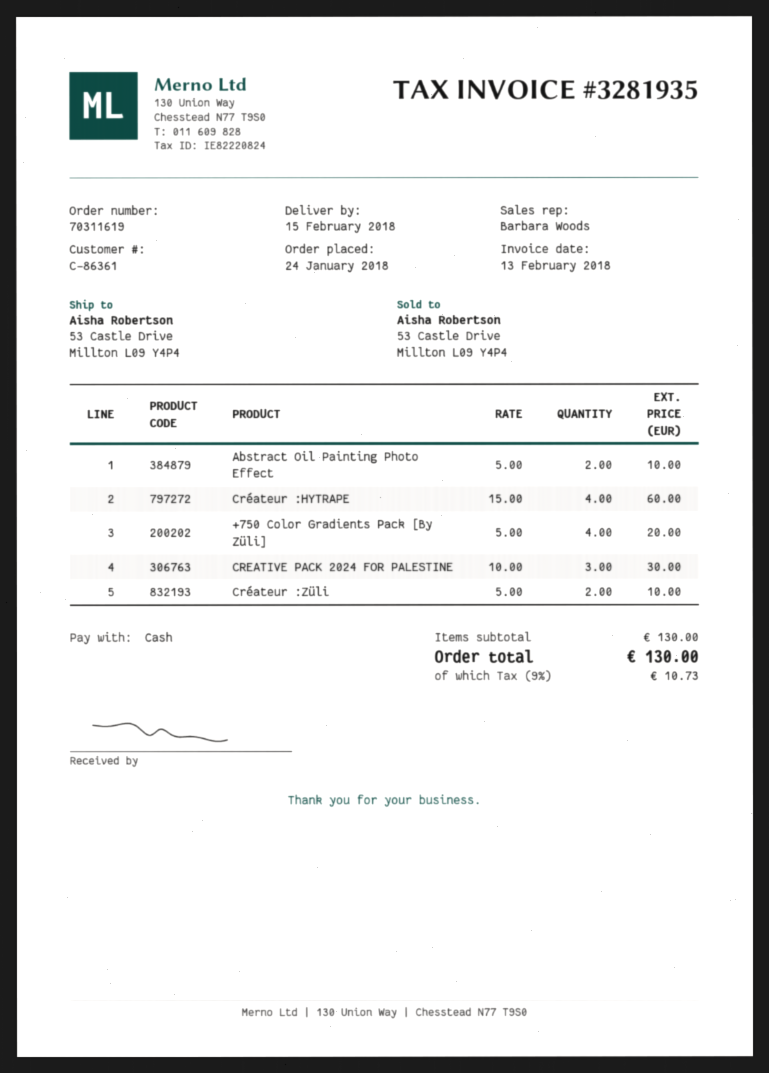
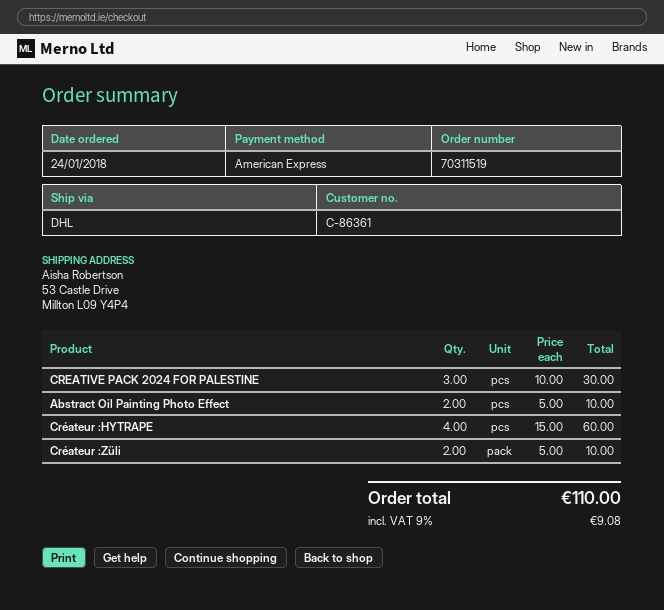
order number: 70311619 -> 70311519
payment method: cash -> American Express
+750 Color Gradients Pack [By Züli]: 4 x 5.00 = 20.00 -> none
tax: 9% = 10.73 -> 9% = 9.08
total: 130.00 -> 110.00

